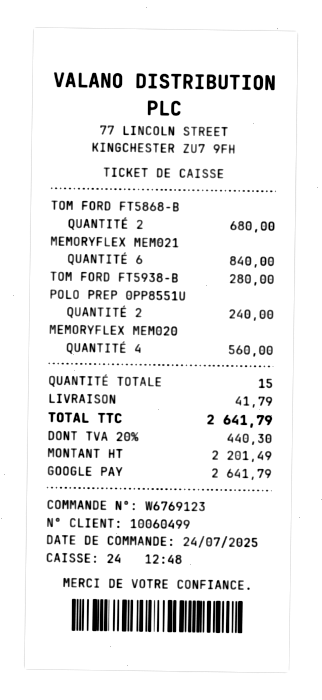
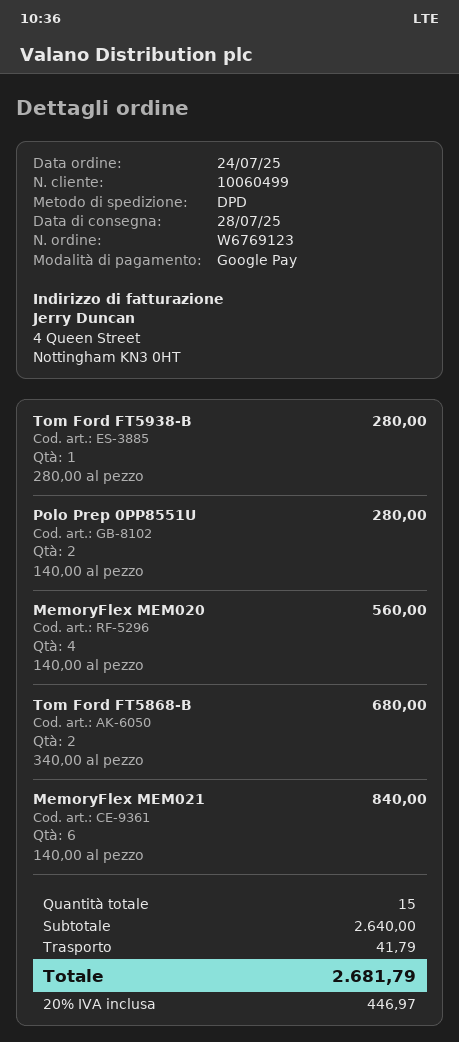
POLO PREP 0PP8551U: 2 for 240.00 -> 2 for 280.00
tax: 20% = 440.30 -> 20% = 446.97
total: 2641.79 -> 2681.79

